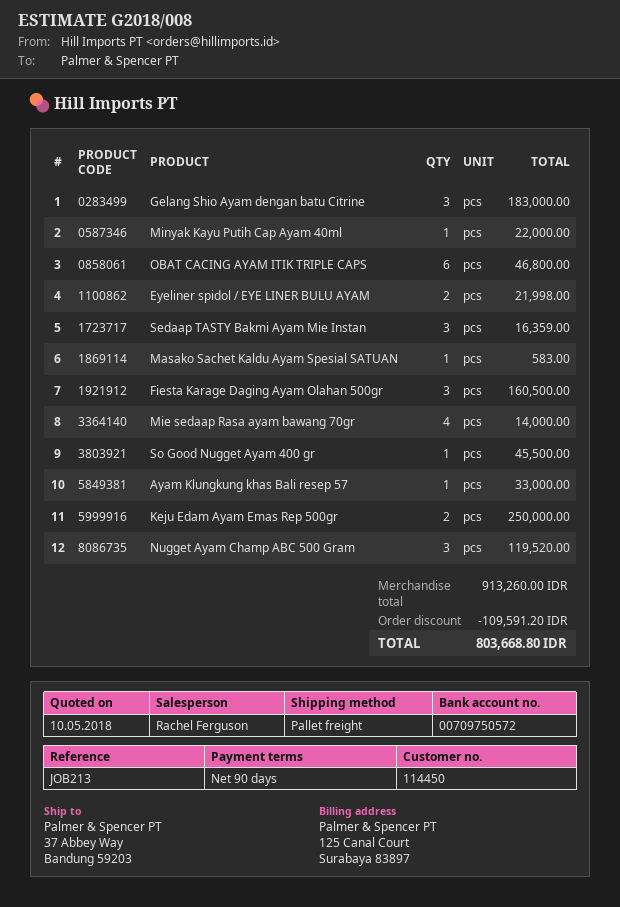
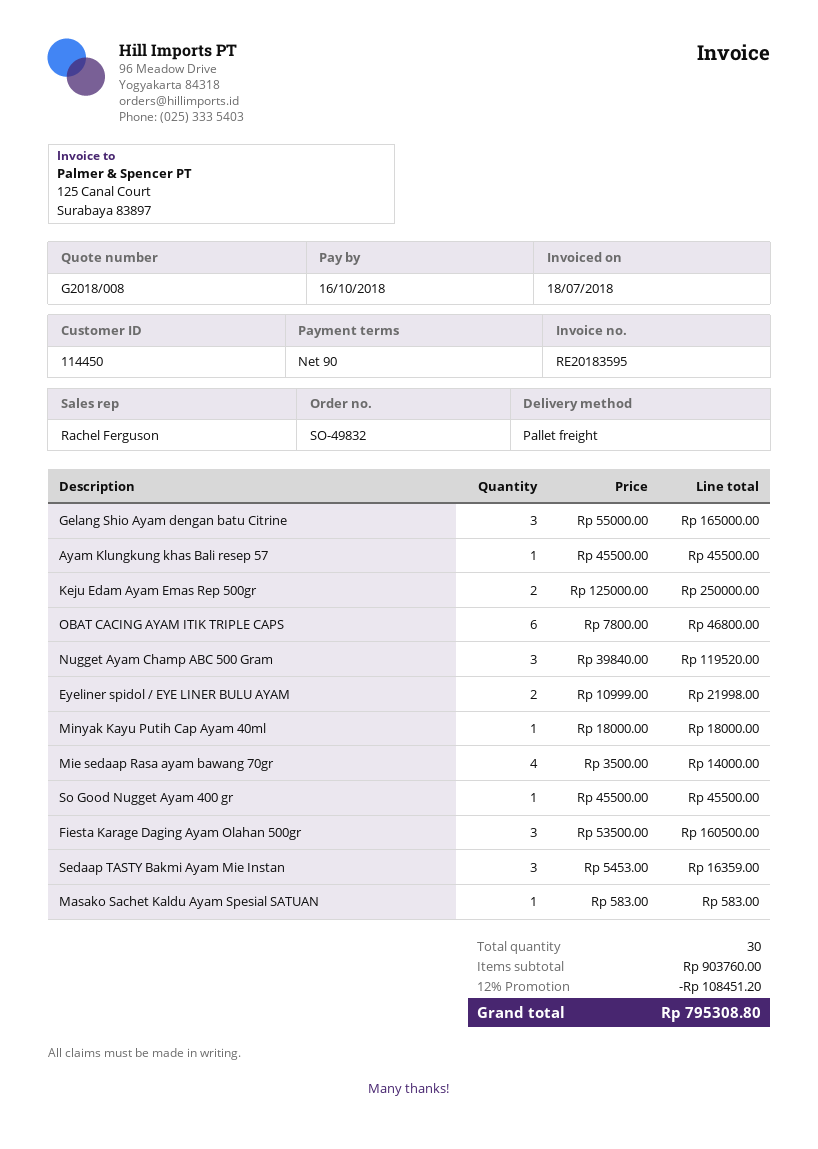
Gelang Shio Ayam dengan batu Citrine: 3 for 183000.00 -> 3 for 165000.00
Minyak Kayu Putih Cap Ayam 40ml: 1 for 22000.00 -> 1 for 18000.00
Ayam Klungkung khas Bali resep 57: 1 for 33000.00 -> 1 for 45500.00
subtotal: 913260.00 -> 903760.00
discount: 109591.20 -> 108451.20
total: 803668.80 -> 795308.80

